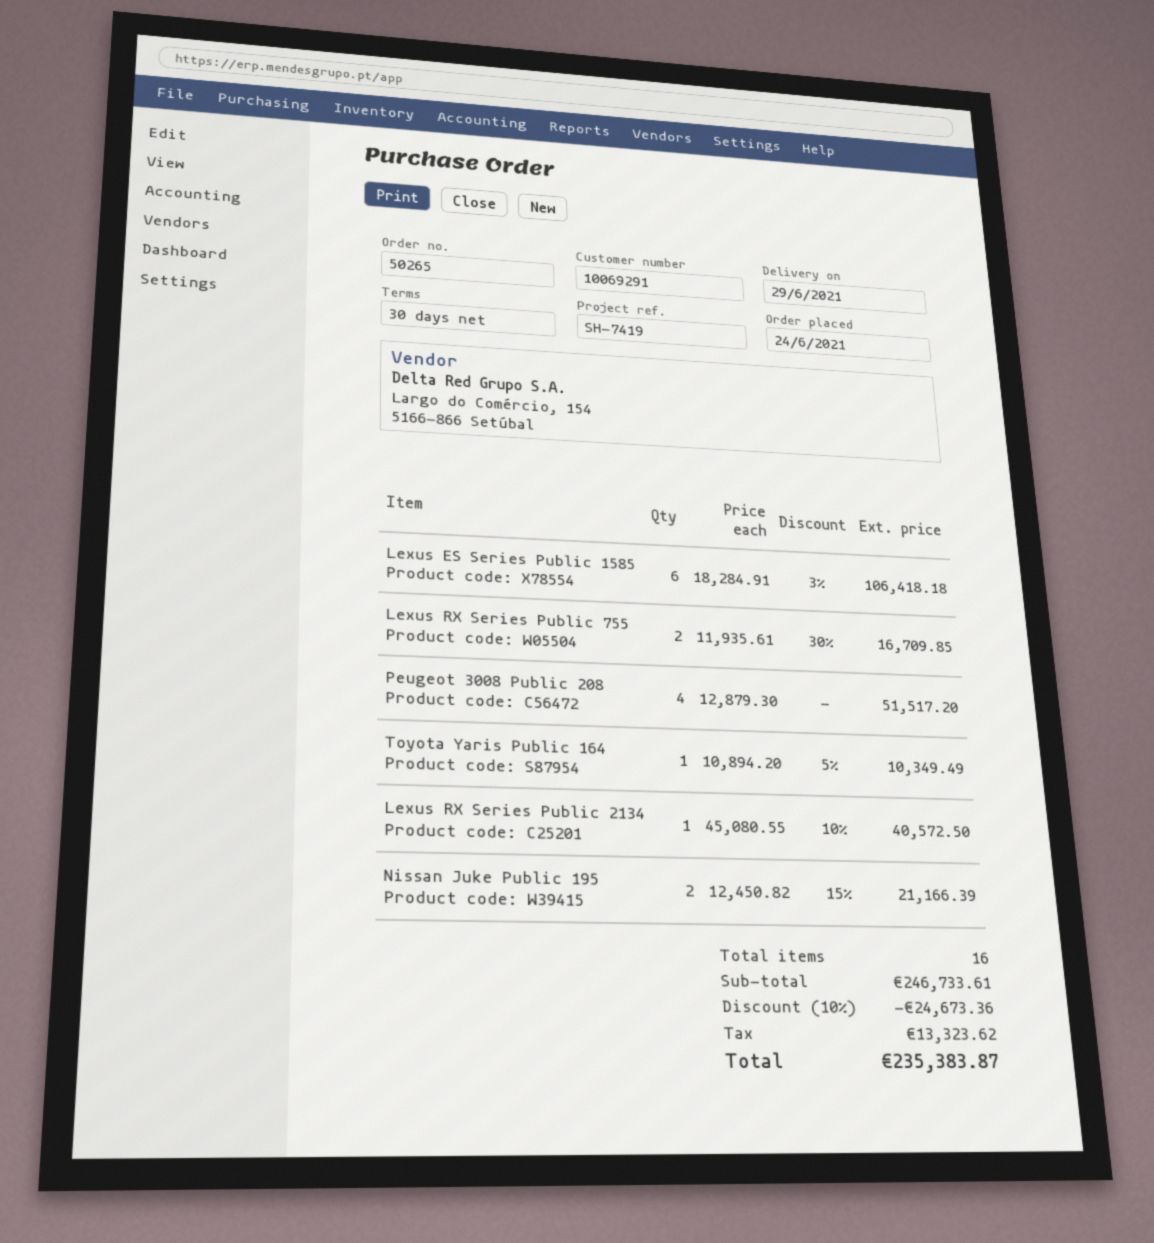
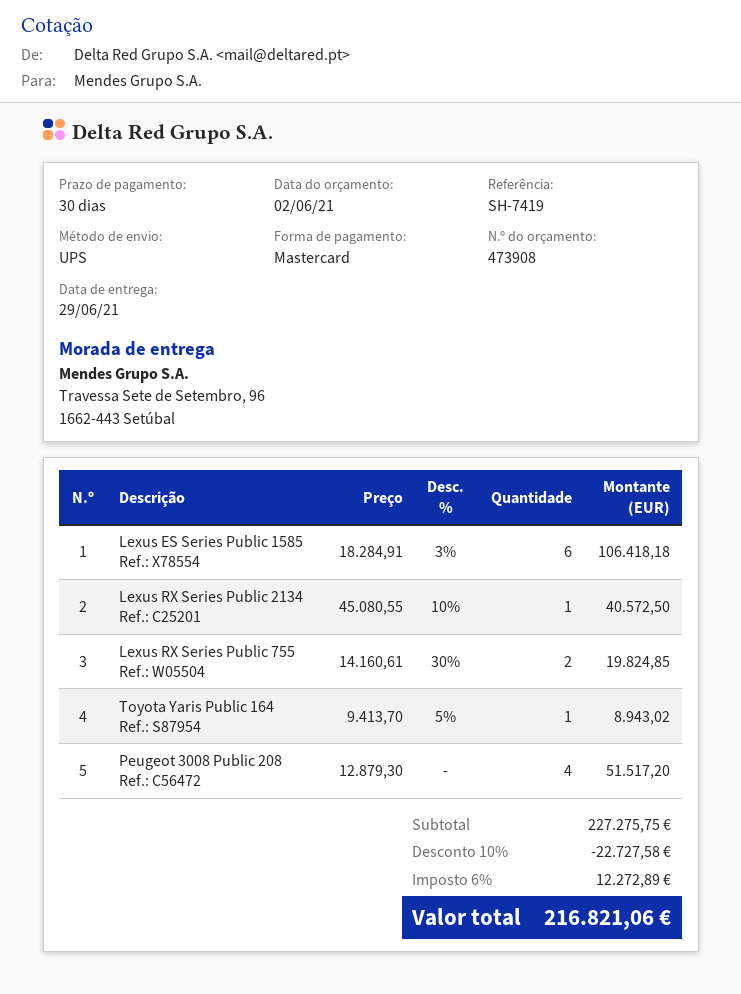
Lexus RX Series Public 755: 2 x 11935.61 - 30% = 16709.85 -> 2 x 14160.61 - 30% = 19824.85
Toyota Yaris Public 164: 1 x 10894.20 - 5% = 10349.49 -> 1 x 9413.70 - 5% = 8943.02
Nissan Juke Public 195: 2 x 12450.82 - 15% = 21166.39 -> none
subtotal: 246733.61 -> 227275.75
discount: 10% = 24673.36 -> 10% = 22727.58
tax: 13323.62 -> 12272.89
total: 235383.87 -> 216821.06

